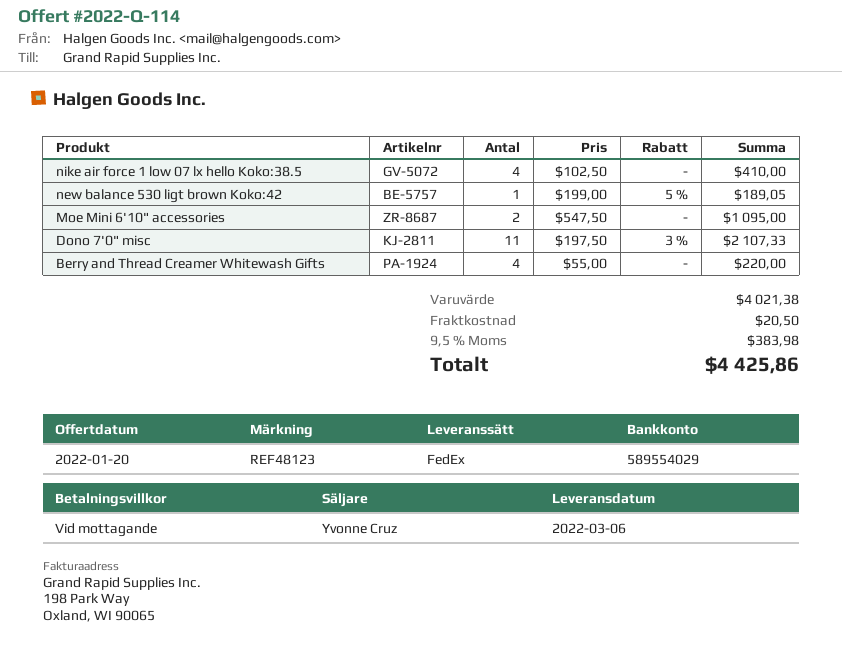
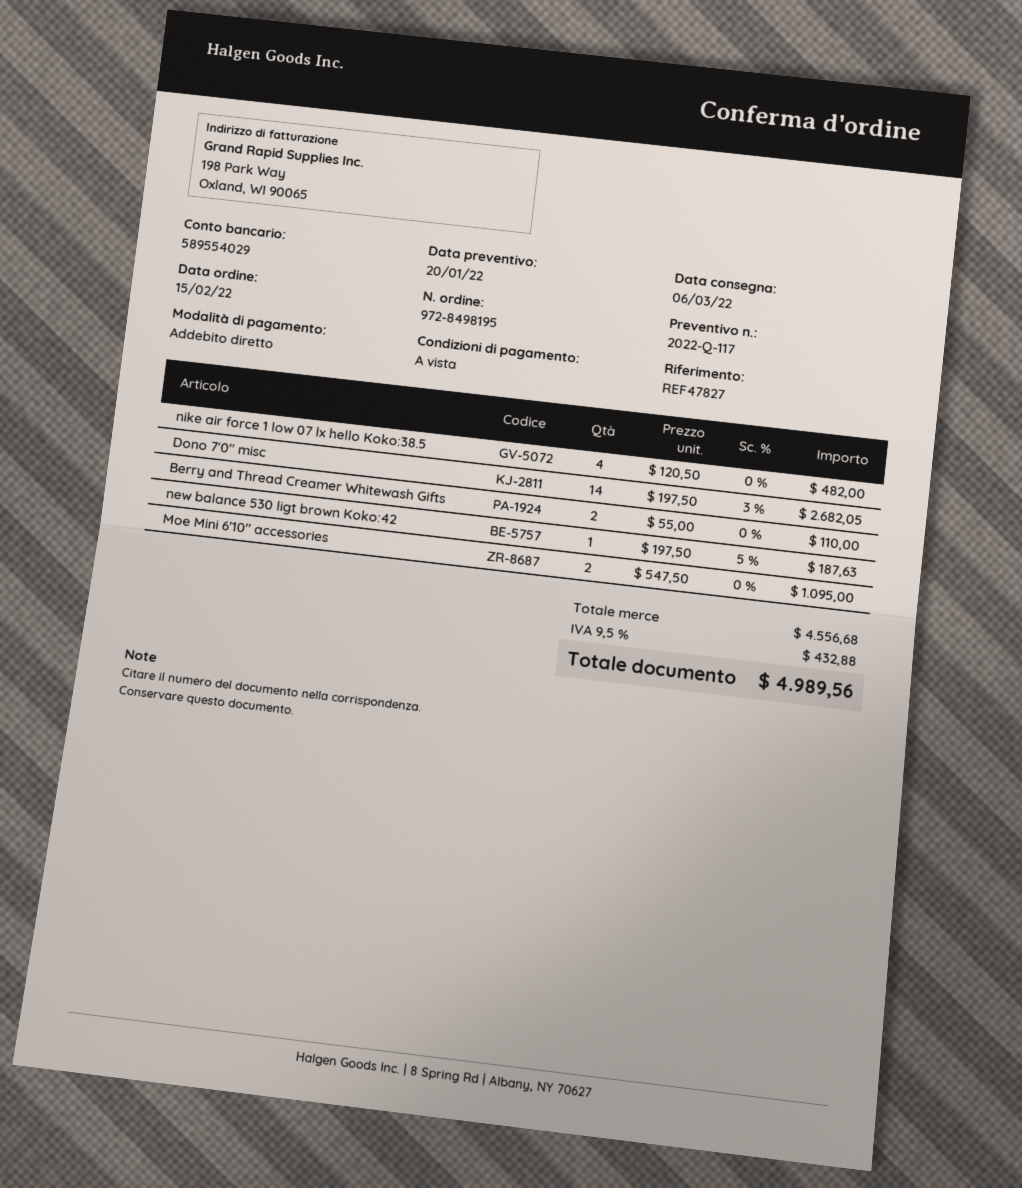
quote number: 2022-Q-114 -> 2022-Q-117
reference: REF48123 -> REF47827
nike air force 1 low 07 lx hello Koko:38.5: 4 x 102.50 = 410.00 -> 4 x 120.50 = 482.00
new balance 530 ligt brown Koko:42: 1 x 199.00 - 5% = 189.05 -> 1 x 197.50 - 5% = 187.63
Dono 7'0" misc: 11 x 197.50 - 3% = 2107.33 -> 14 x 197.50 - 3% = 2682.05
Berry and Thread Creamer Whitewash Gifts: 4 x 55.00 = 220.00 -> 2 x 55.00 = 110.00
subtotal: 4021.38 -> 4556.68
shipping: 20.50 -> none
tax: 9.5% = 383.98 -> 9.5% = 432.88
total: 4425.86 -> 4989.56

